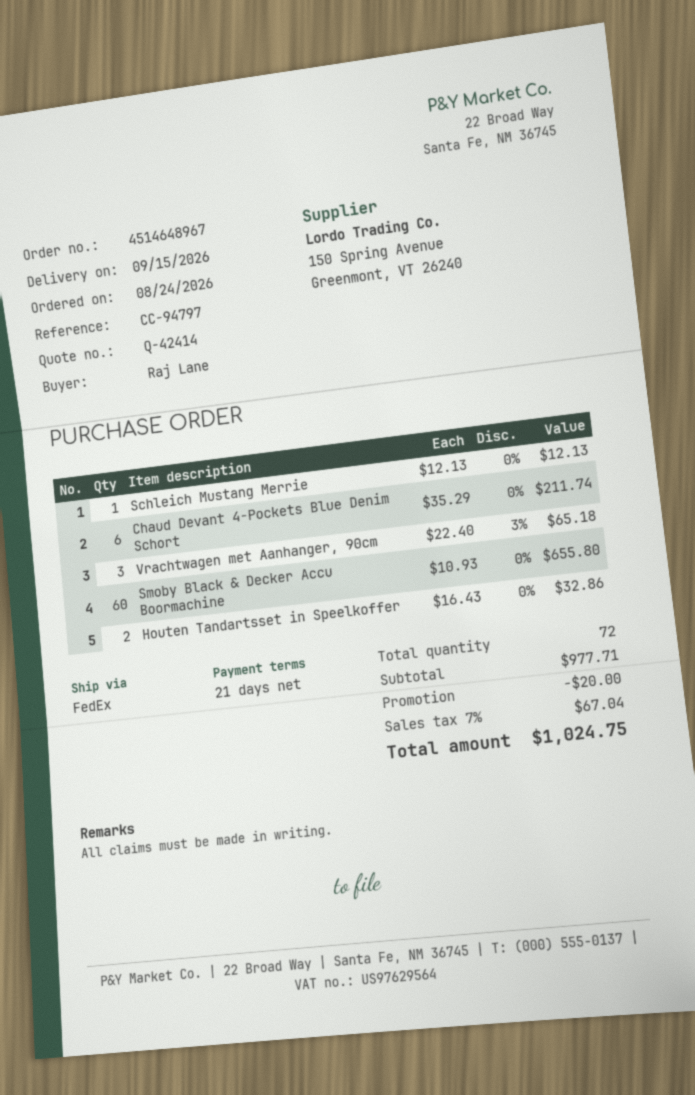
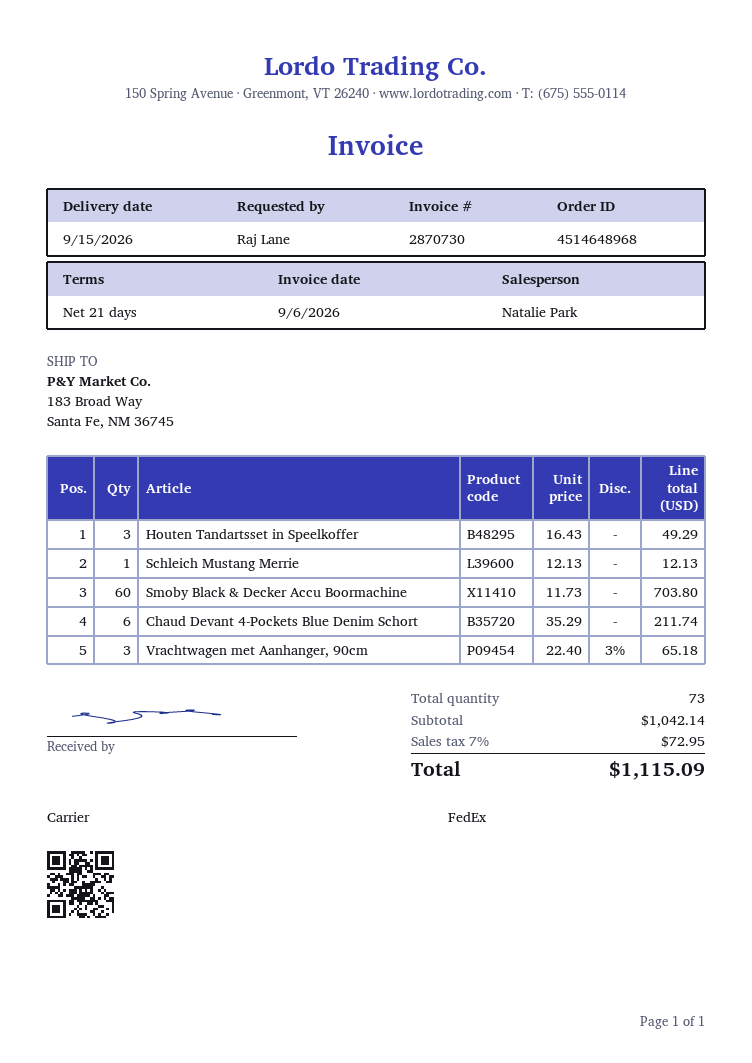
order number: 4514648967 -> 4514648968
Smoby Black & Decker Accu Boormachine: 60 x 10.93 = 655.80 -> 60 x 11.73 = 703.80
Houten Tandartsset in Speelkoffer: 2 x 16.43 = 32.86 -> 3 x 16.43 = 49.29
total quantity: 72 -> 73
subtotal: 977.71 -> 1042.14
discount: 20.00 -> none
tax: 7% = 67.04 -> 7% = 72.95
total: 1024.75 -> 1115.09

